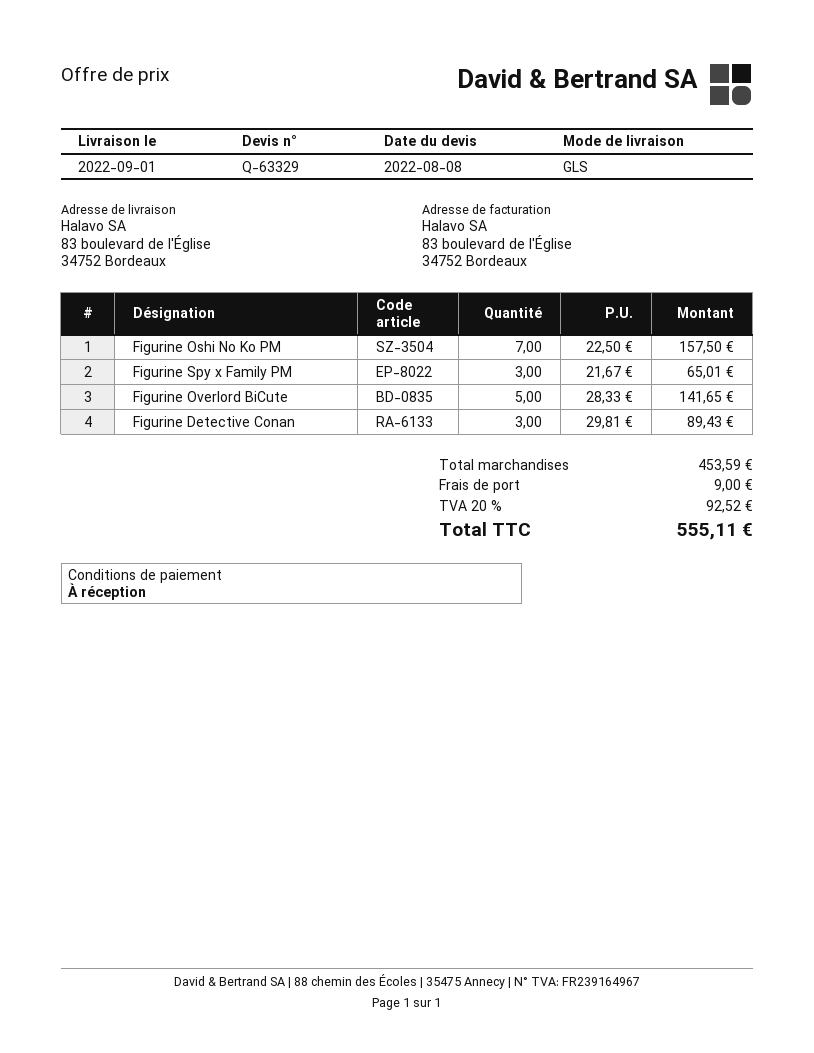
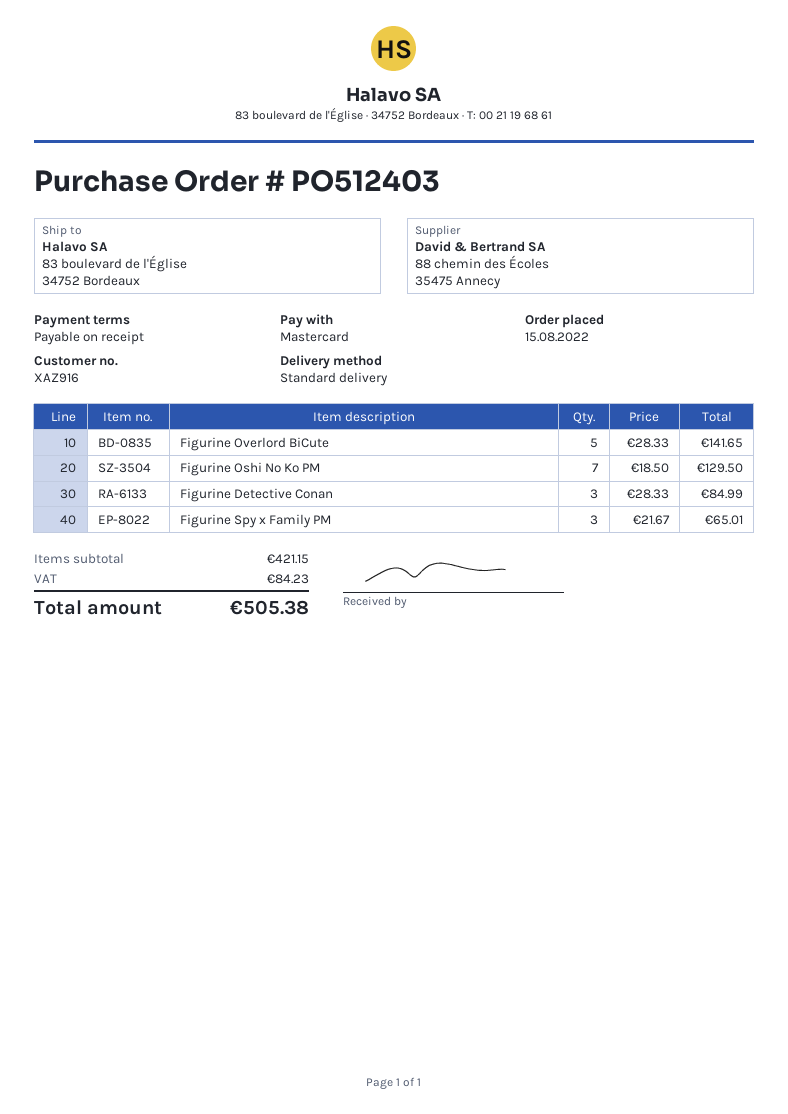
shipping method: GLS -> standard
Figurine Oshi No Ko PM: 7 x 22.50 = 157.50 -> 7 x 18.50 = 129.50
Figurine Detective Conan: 3 x 29.81 = 89.43 -> 3 x 28.33 = 84.99
subtotal: 453.59 -> 421.15
shipping: 9.00 -> none
tax: 92.52 -> 84.23
total: 555.11 -> 505.38

